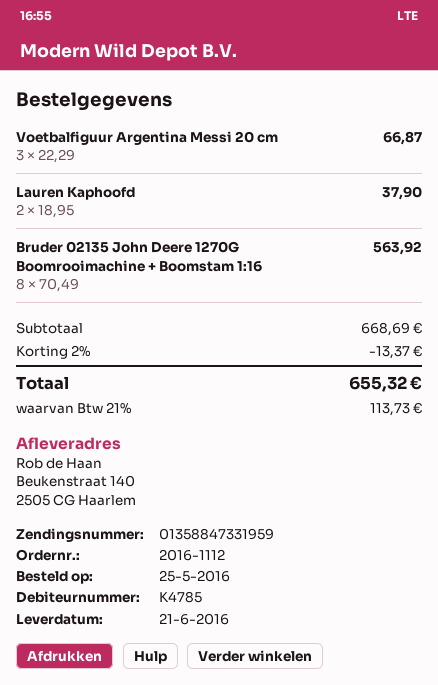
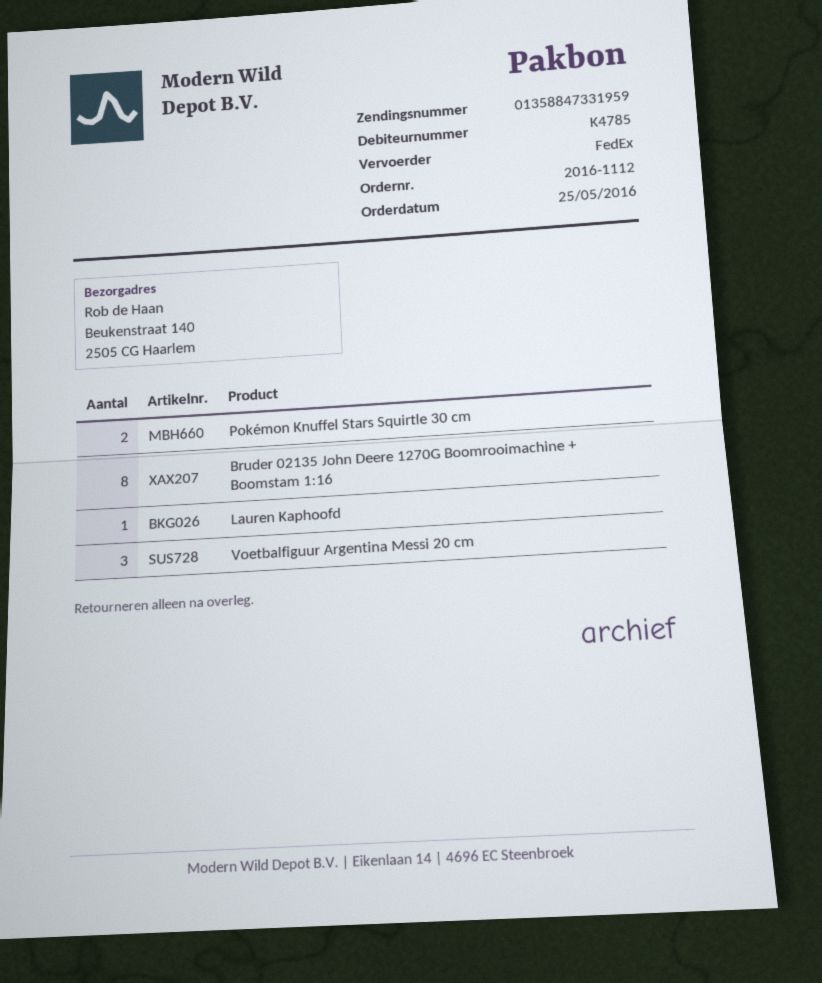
Lauren Kaphoofd: 2 -> 1
Pokémon Knuffel Stars Squirtle 30 cm: none -> 2

